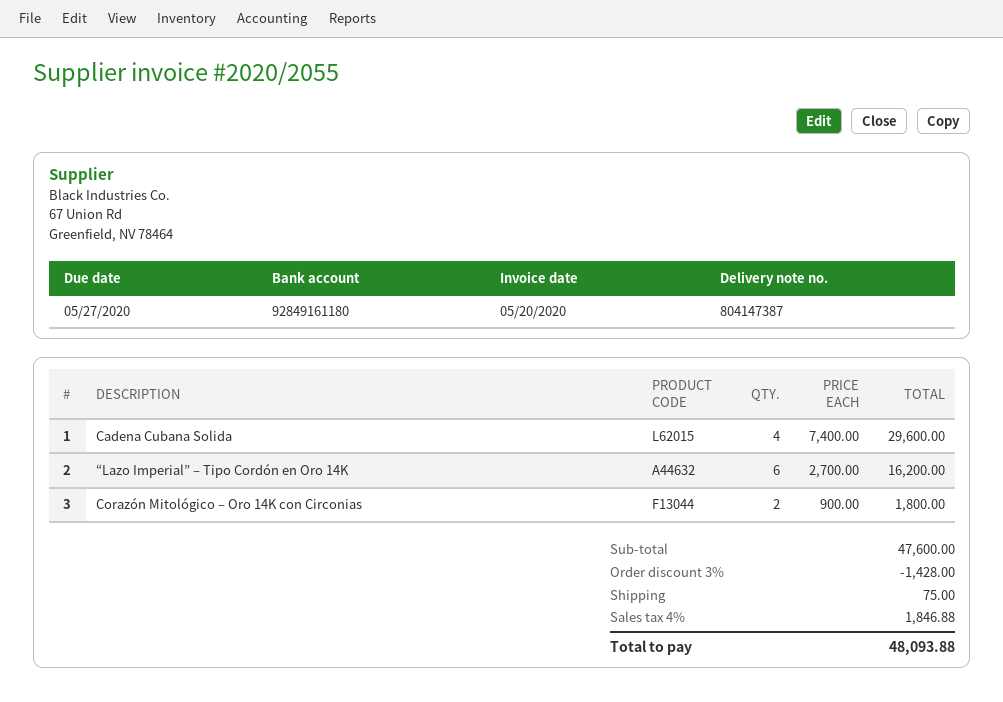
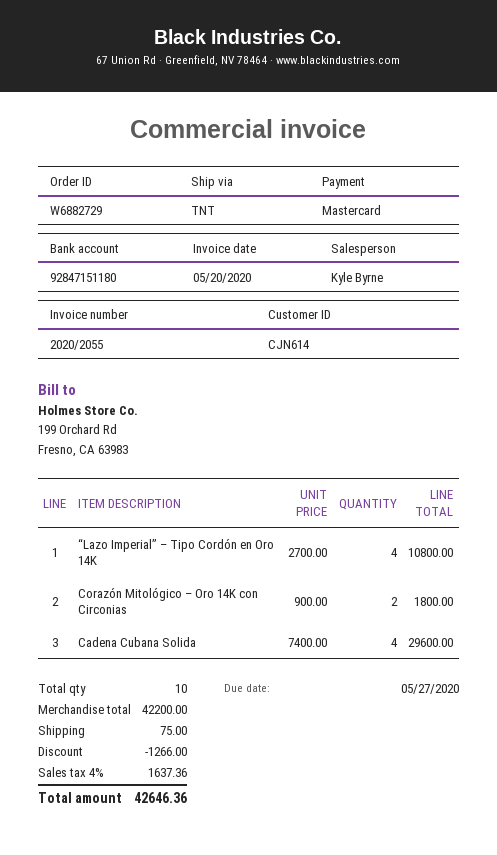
bank account: 92849161180 -> 92847151180
“Lazo Imperial” – Tipo Cordón en Oro 14K: 6 x 2700.00 = 16200.00 -> 4 x 2700.00 = 10800.00
subtotal: 47600.00 -> 42200.00
discount: 1428.00 -> 1266.00
tax: 4% = 1846.88 -> 4% = 1637.36
total: 48093.88 -> 42646.36

